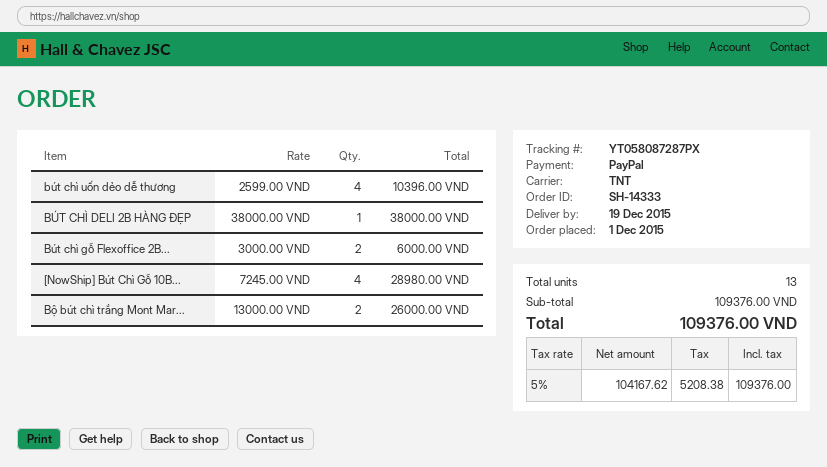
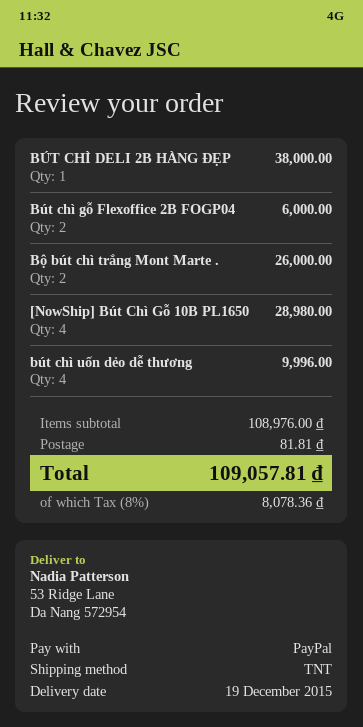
bút chì uốn dẻo dễ thương: 4 for 10396.00 -> 4 for 9996.00
subtotal: 109376.00 -> 108976.00
shipping: none -> 81.81
tax: 5% = 5208.38 -> 8% = 8078.36
total: 109376.00 -> 109057.81

